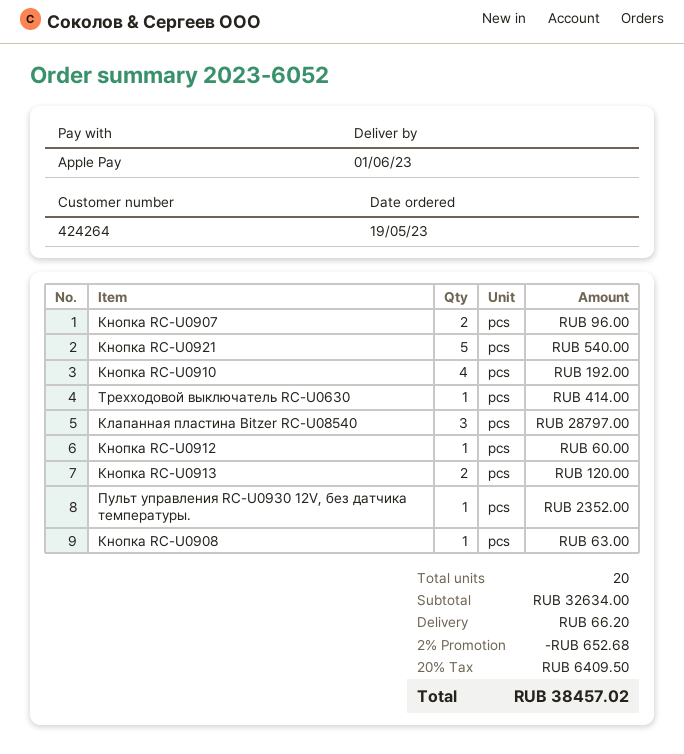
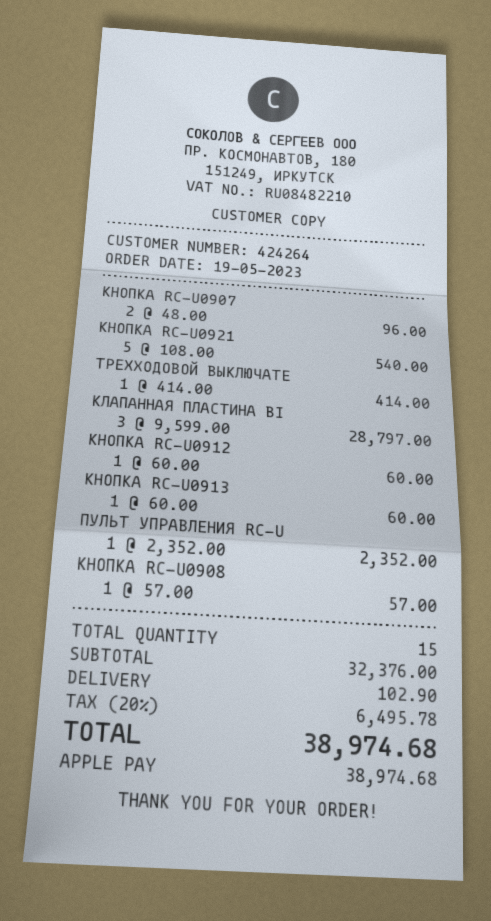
Кнопка RC-U0910: 4 for 192.00 -> none
Кнопка RC-U0913: 2 for 120.00 -> 1 for 60.00
Кнопка RC-U0908: 1 for 63.00 -> 1 for 57.00
total quantity: 20 -> 15
subtotal: 32634.00 -> 32376.00
discount: 2% = 652.68 -> none
shipping: 66.20 -> 102.90
tax: 20% = 6409.50 -> 20% = 6495.78
total: 38457.02 -> 38974.68

